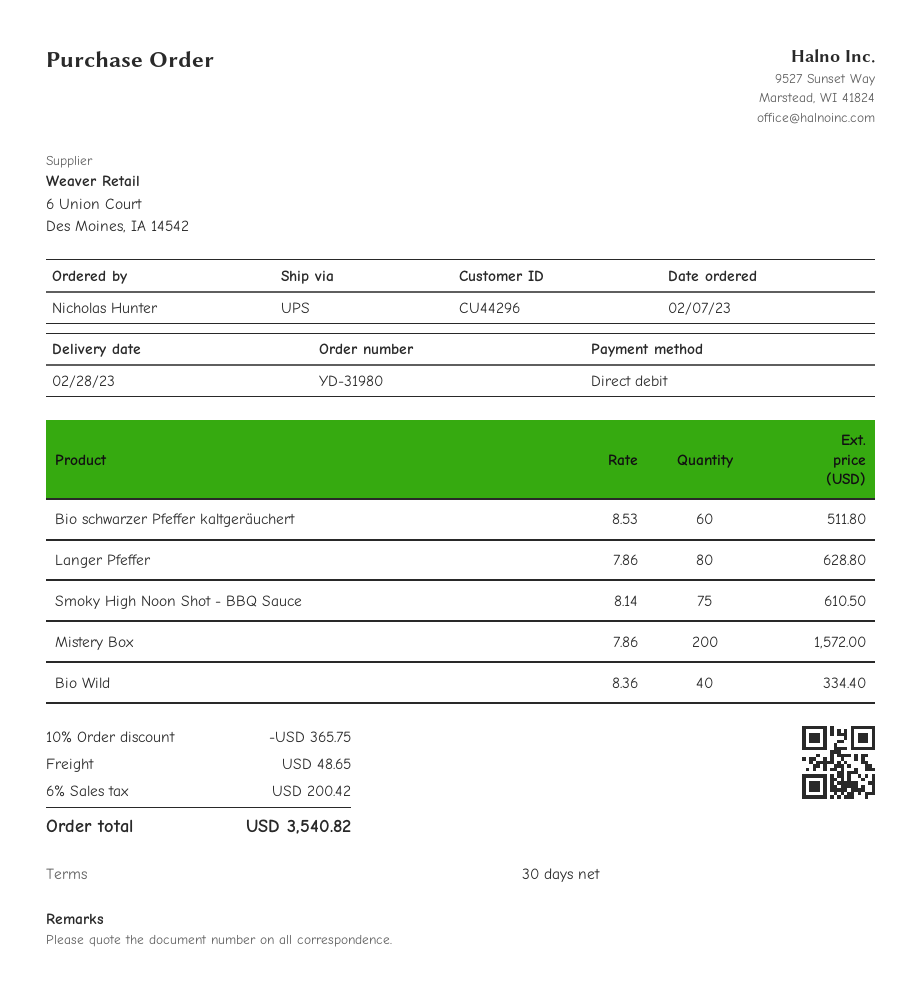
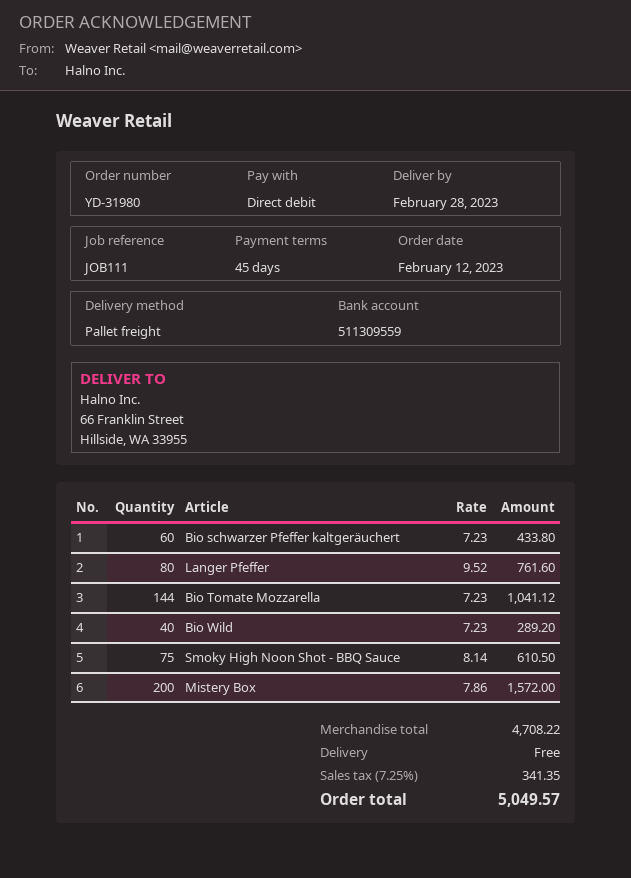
order date: 2023-02-07 -> 2023-02-12
payment terms: 30 days -> 45 days
shipping method: UPS -> pallet freight
Bio schwarzer Pfeffer kaltgeräuchert: 60 x 8.53 = 511.80 -> 60 x 7.23 = 433.80
Langer Pfeffer: 80 x 7.86 = 628.80 -> 80 x 9.52 = 761.60
Bio Wild: 40 x 8.36 = 334.40 -> 40 x 7.23 = 289.20
Bio Tomate Mozzarella: none -> 144 x 7.23 = 1041.12
discount: 10% = 365.75 -> none
shipping: 48.65 -> 0.00
tax: 6% = 200.42 -> 7.25% = 341.35
total: 3540.82 -> 5049.57

